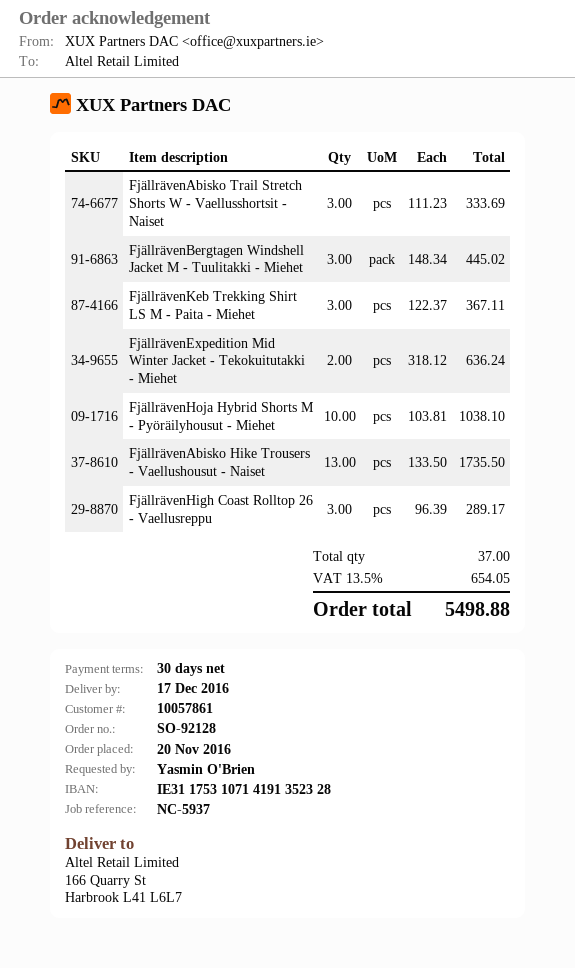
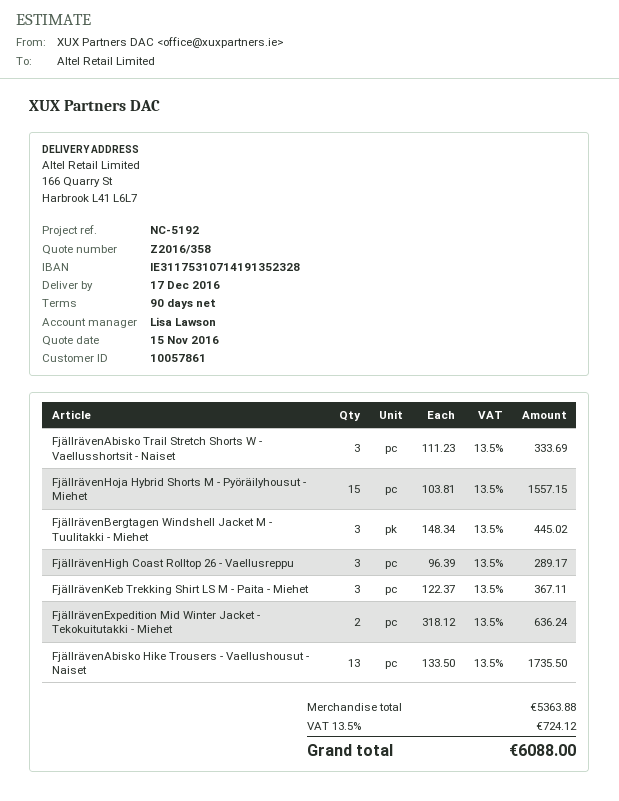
payment terms: 30 days -> 90 days
reference: NC-5937 -> NC-5192
FjällrävenHoja Hybrid Shorts M - Pyöräilyhousut - Miehet: 10 x 103.81 = 1038.10 -> 15 x 103.81 = 1557.15
tax: 13.5% = 654.05 -> 13.5% = 724.12
total: 5498.88 -> 6088.00

